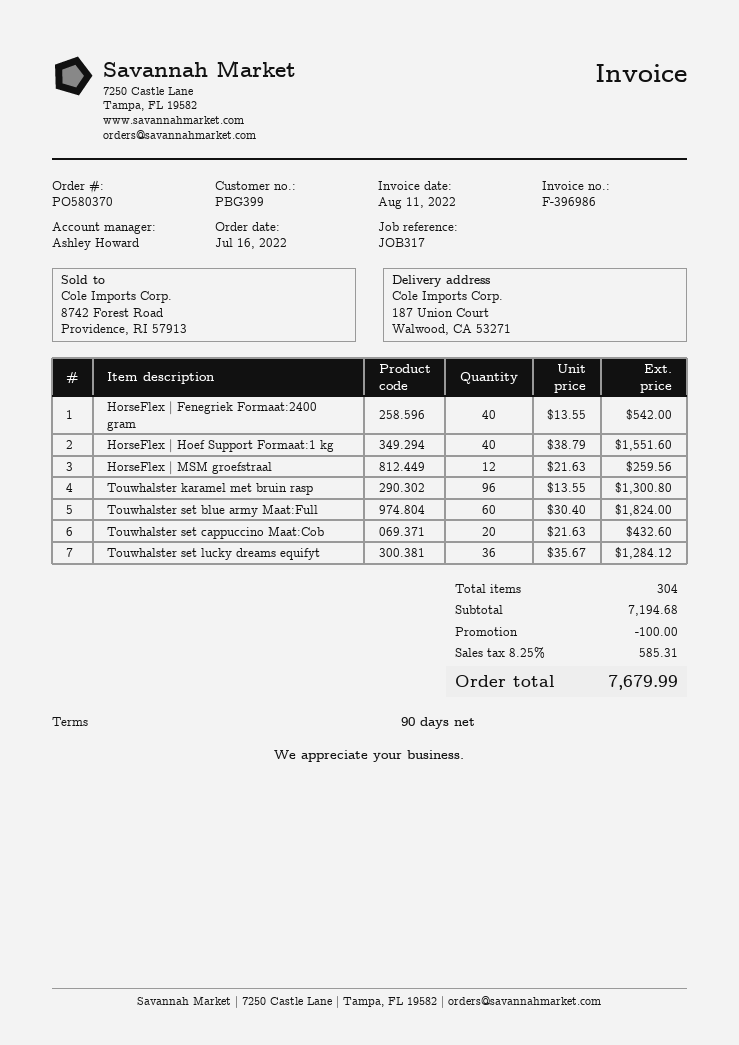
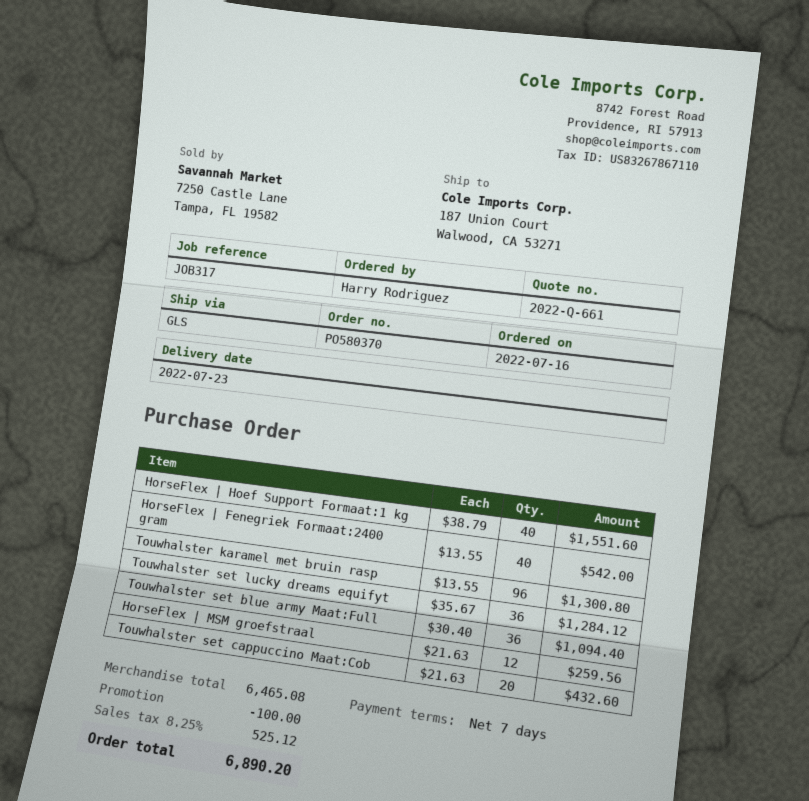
payment terms: 90 days -> 7 days
Touwhalster set blue army Maat:Full: 60 x 30.40 = 1824.00 -> 36 x 30.40 = 1094.40
subtotal: 7194.68 -> 6465.08
tax: 8.25% = 585.31 -> 8.25% = 525.12
total: 7679.99 -> 6890.20

